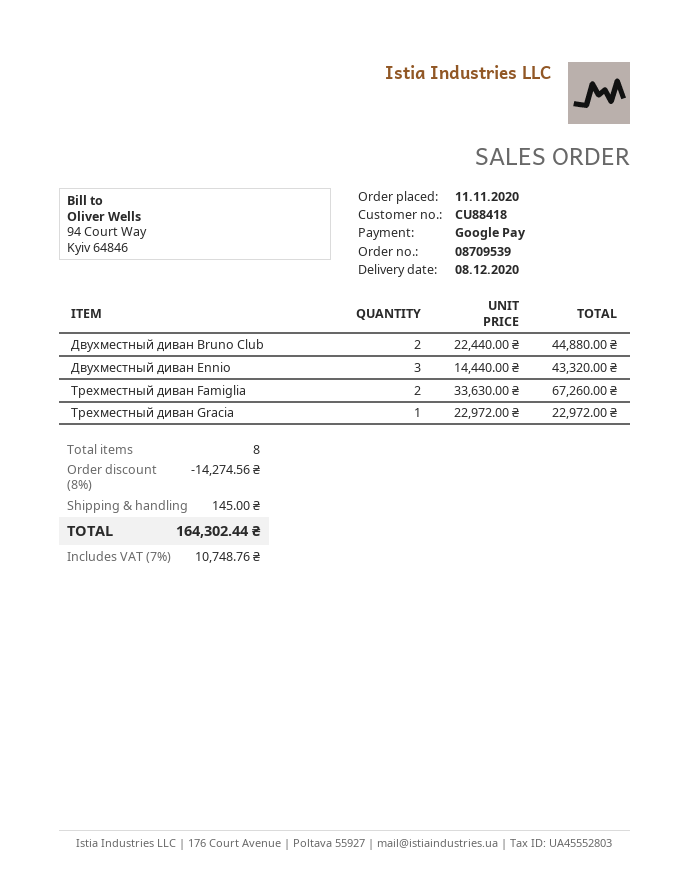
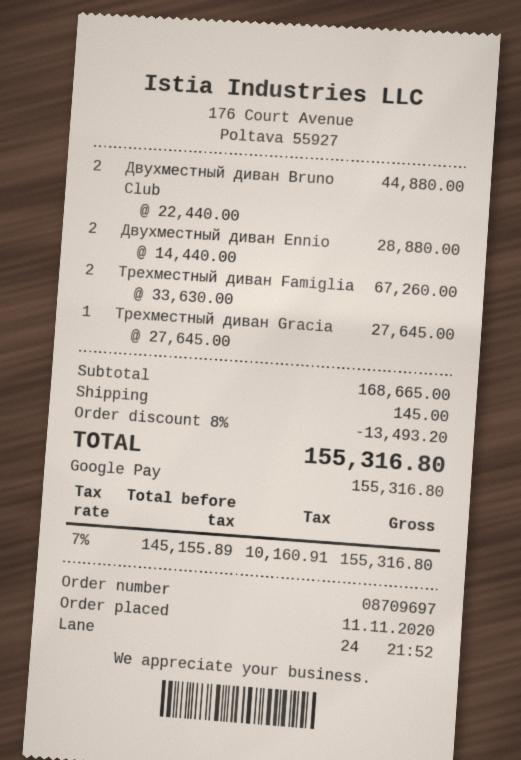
order number: 08709539 -> 08709697
Двухместный диван Ennio: 3 x 14440.00 = 43320.00 -> 2 x 14440.00 = 28880.00
Трехместный диван Gracia: 1 x 22972.00 = 22972.00 -> 1 x 27645.00 = 27645.00
discount: 8% = 14274.56 -> 8% = 13493.20
tax: 7% = 10748.76 -> 7% = 10160.91
total: 164302.44 -> 155316.80

